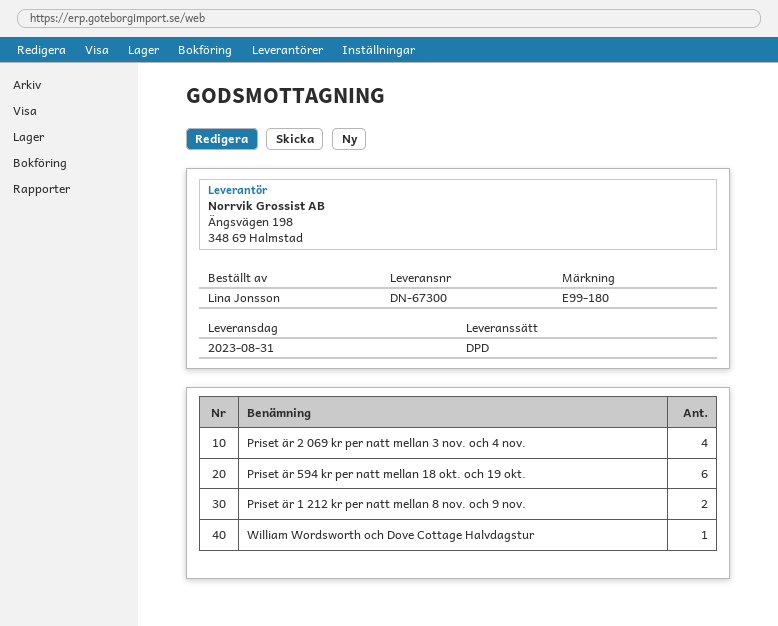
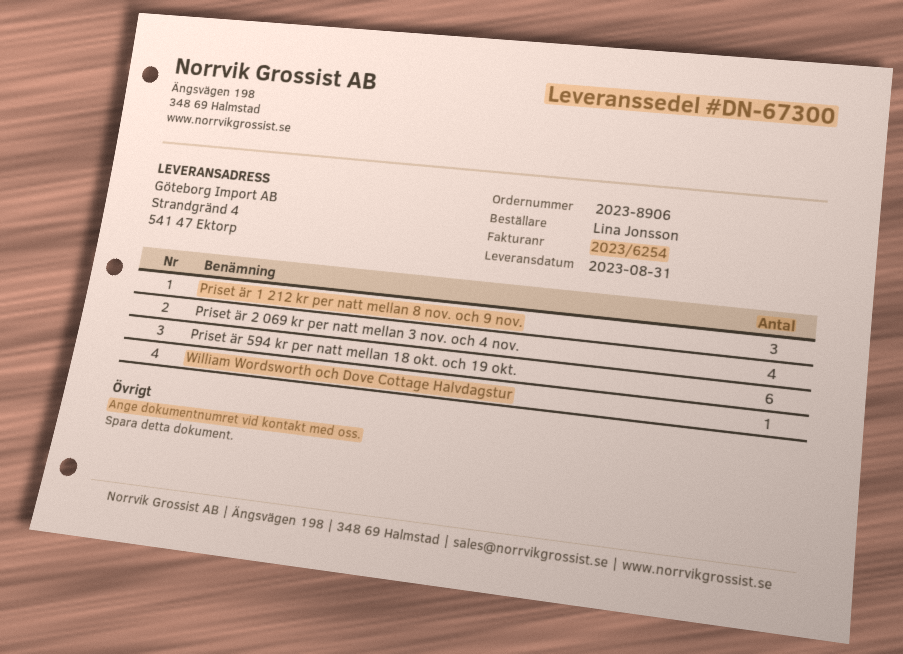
Priset är 1 212 kr per natt mellan 8 nov. och 9 nov.: 2 -> 3

